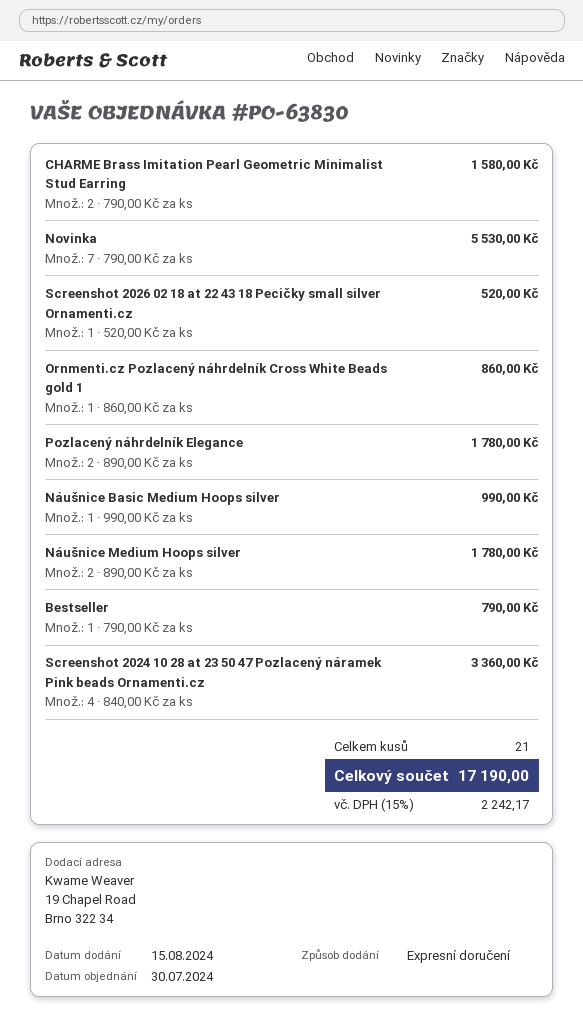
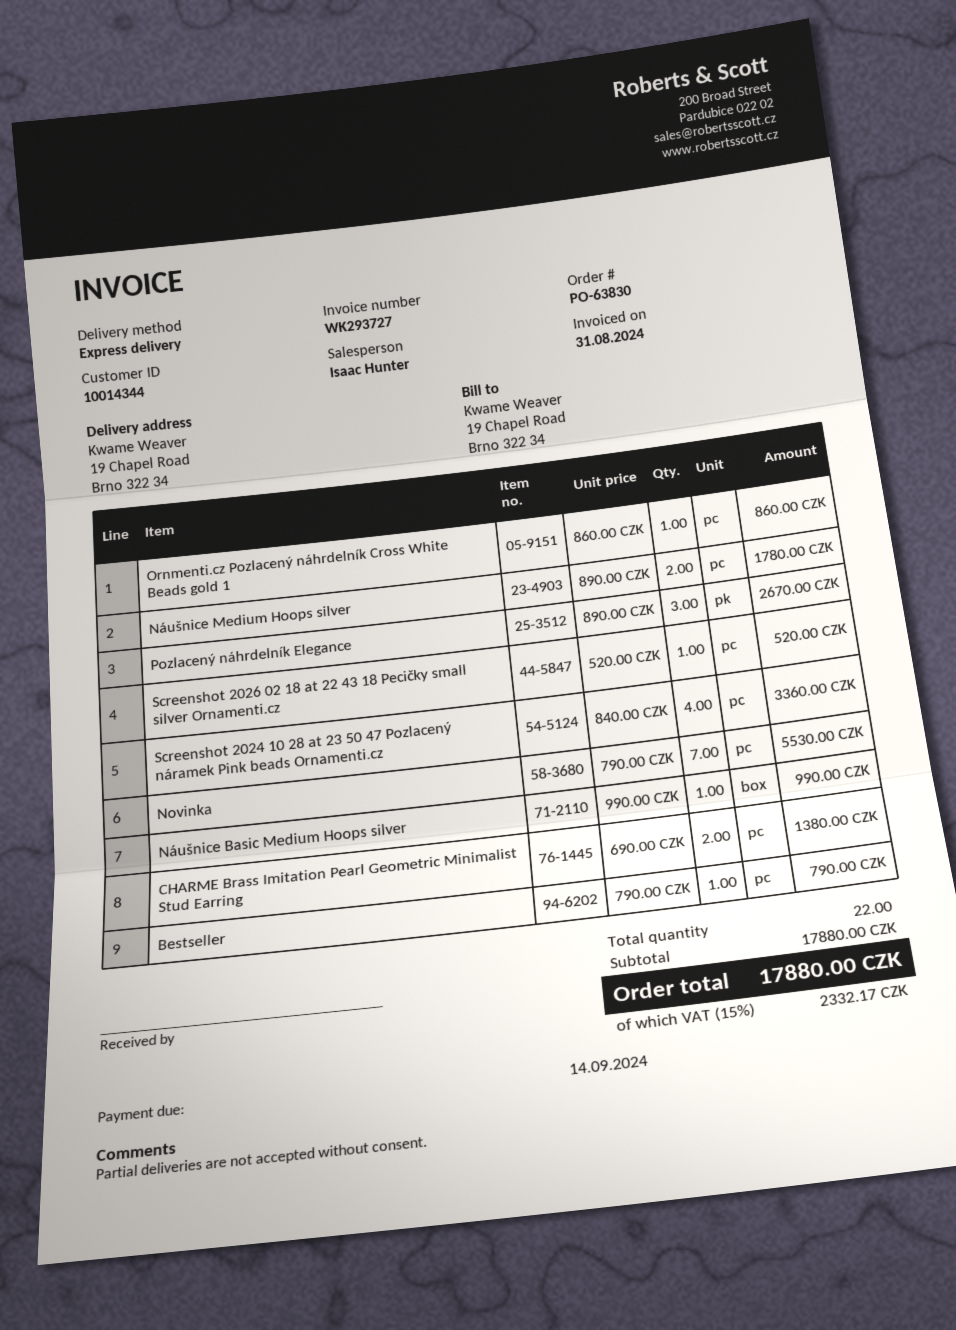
CHARME Brass Imitation Pearl Geometric Minimalist Stud Earring: 2 x 790.00 = 1580.00 -> 2 x 690.00 = 1380.00
Pozlacený náhrdelník Elegance: 2 x 890.00 = 1780.00 -> 3 x 890.00 = 2670.00
total quantity: 21 -> 22
tax: 15% = 2242.17 -> 15% = 2332.17
total: 17190.00 -> 17880.00

